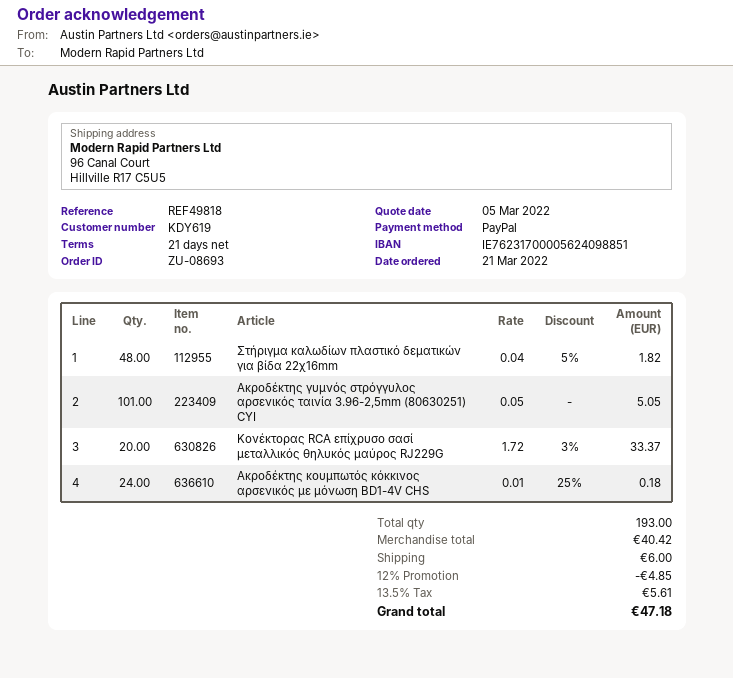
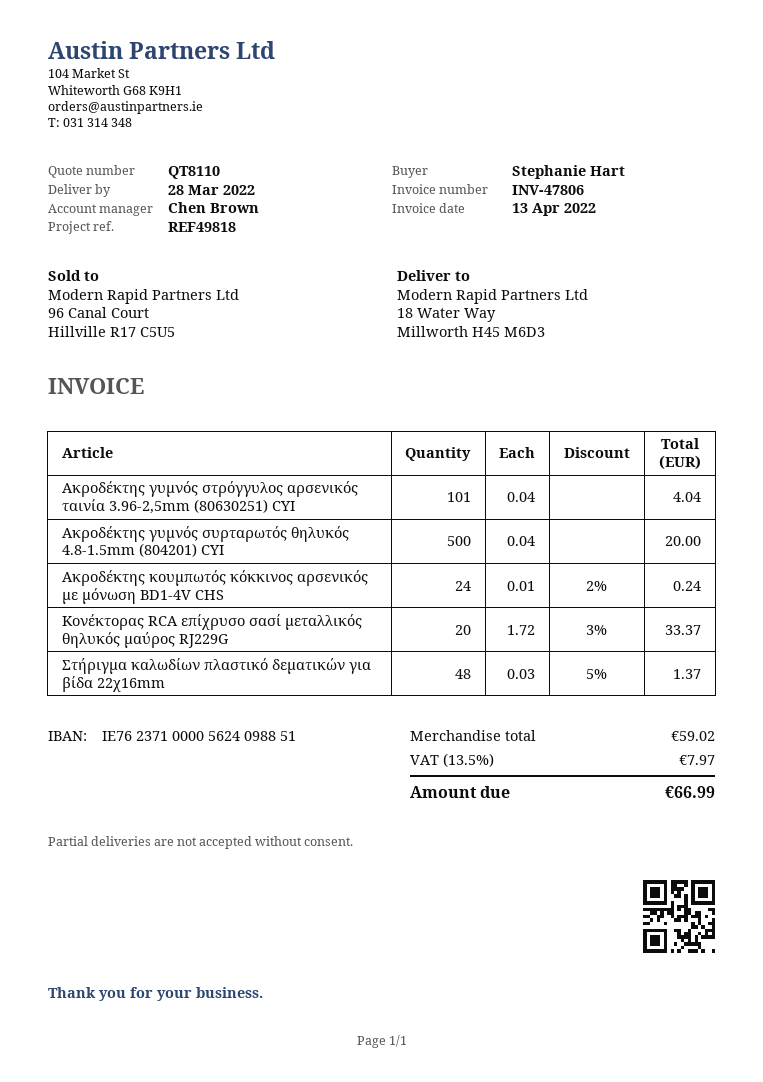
bank account: IE76231700005624098851 -> IE76237100005624098851
ship to: 96 Canal Court, Hillville R17 C5U5 -> 18 Water Way, Millworth H45 M6D3
Στήριγμα καλωδίων πλαστικό δεματικών για βίδα 22χ16mm: 48 x 0.04 - 5% = 1.82 -> 48 x 0.03 - 5% = 1.37
Ακροδέκτης γυμνός στρόγγυλος αρσενικός ταινία 3.96-2,5mm (80630251) CYI: 101 x 0.05 = 5.05 -> 101 x 0.04 = 4.04
Ακροδέκτης κουμπωτός κόκκινος αρσενικός με μόνωση BD1-4V CHS: 24 x 0.01 - 25% = 0.18 -> 24 x 0.01 - 2% = 0.24
Ακροδέκτης γυμνός συρταρωτός θηλυκός 4.8-1.5mm (804201) CYI: none -> 500 x 0.04 = 20.00
subtotal: 40.42 -> 59.02
discount: 12% = 4.85 -> none
shipping: 6.00 -> none
tax: 13.5% = 5.61 -> 13.5% = 7.97
total: 47.18 -> 66.99

